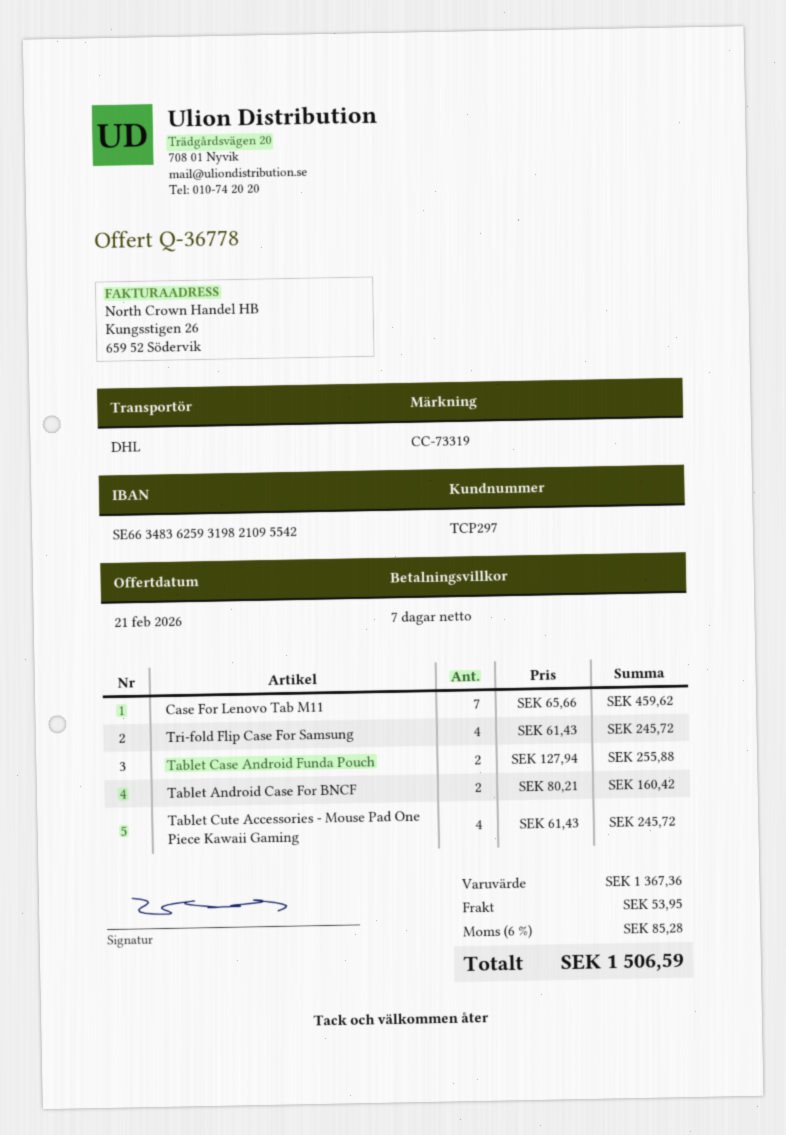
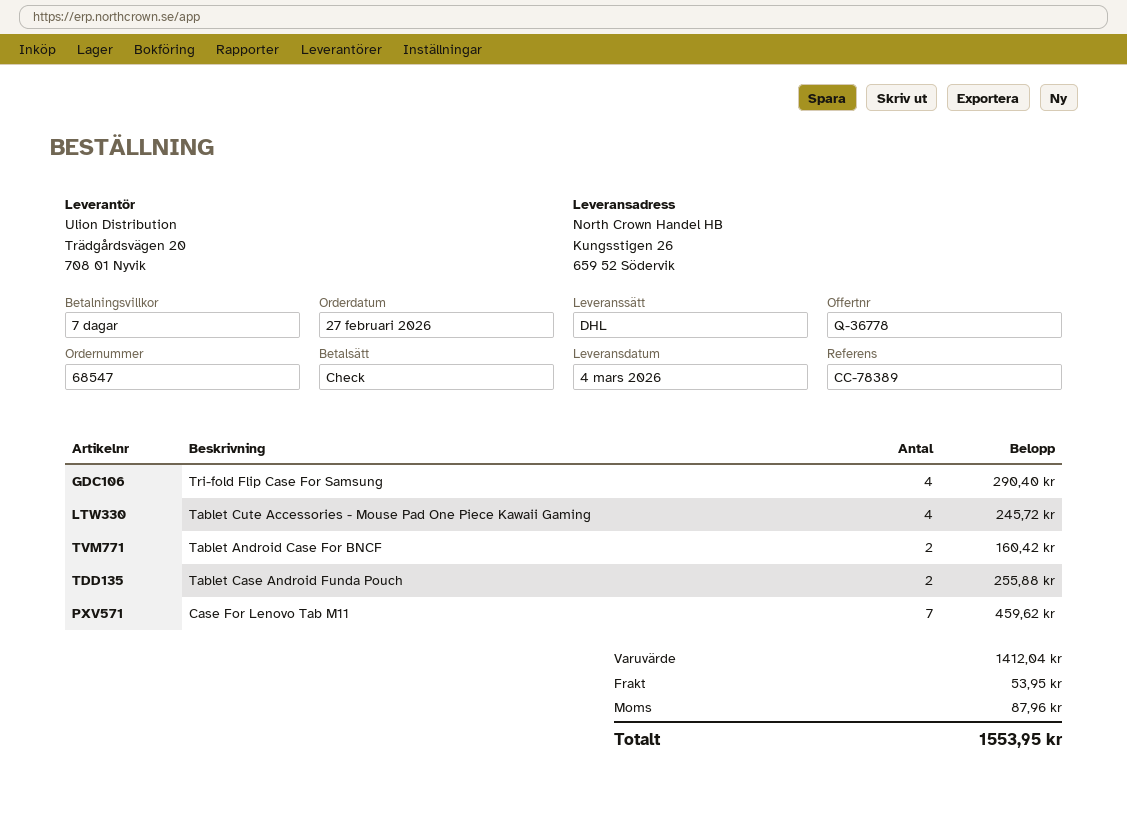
reference: CC-73319 -> CC-78389
Tri-fold Flip Case For Samsung: 4 for 245.72 -> 4 for 290.40
subtotal: 1367.36 -> 1412.04
tax: 85.28 -> 87.96
total: 1506.59 -> 1553.95

